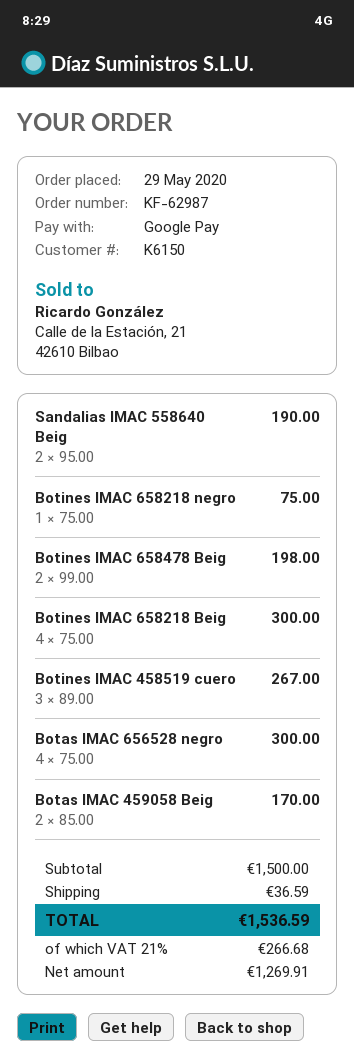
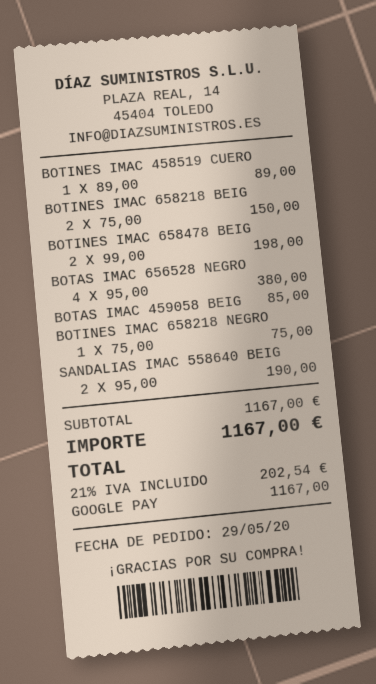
Botines IMAC 658218 Beig: 4 x 75.00 = 300.00 -> 2 x 75.00 = 150.00
Botines IMAC 458519 cuero: 3 x 89.00 = 267.00 -> 1 x 89.00 = 89.00
Botas IMAC 656528 negro: 4 x 75.00 = 300.00 -> 4 x 95.00 = 380.00
Botas IMAC 459058 Beig: 2 x 85.00 = 170.00 -> 1 x 85.00 = 85.00
subtotal: 1500.00 -> 1167.00
shipping: 36.59 -> none
tax: 21% = 266.68 -> 21% = 202.54
total: 1536.59 -> 1167.00

